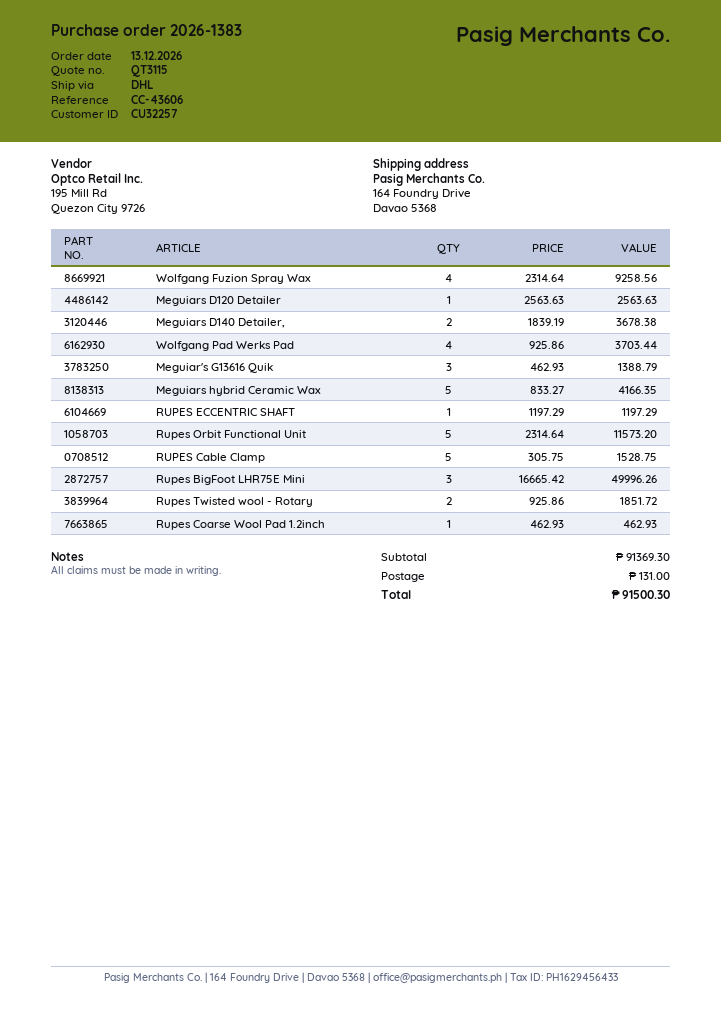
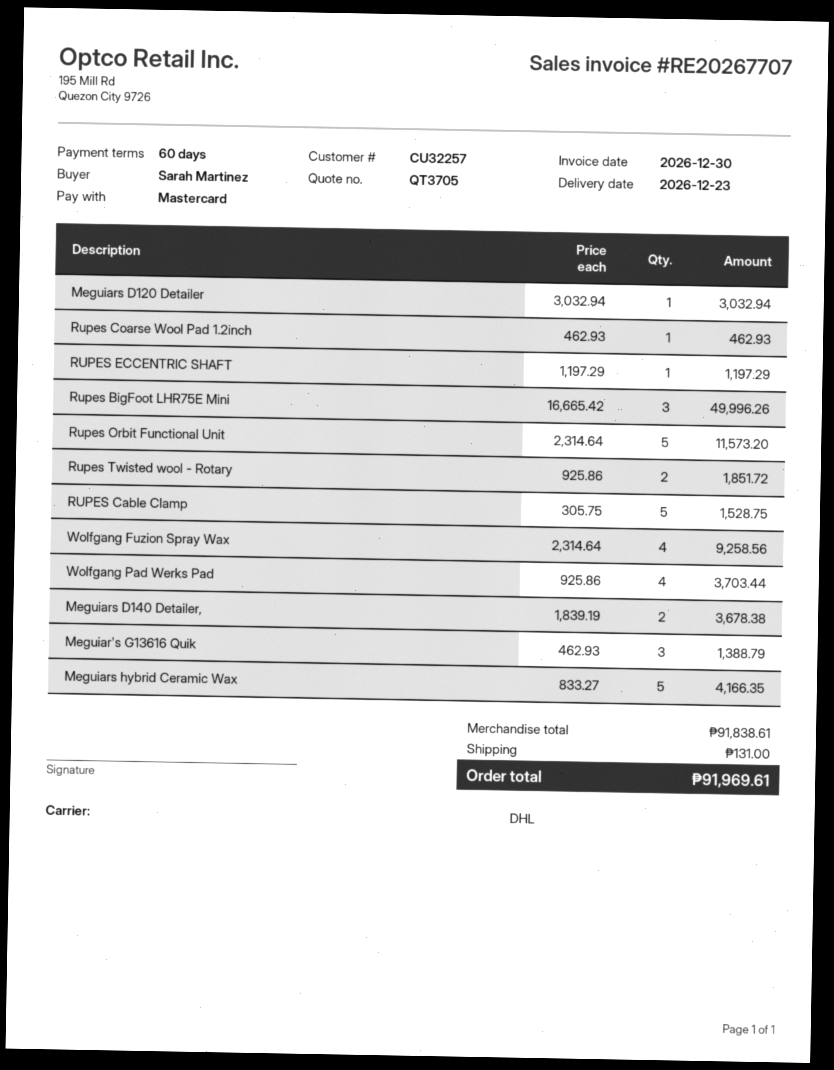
quote number: QT3115 -> QT3705
Meguiars D120 Detailer: 1 x 2563.63 = 2563.63 -> 1 x 3032.94 = 3032.94
subtotal: 91369.30 -> 91838.61
total: 91500.30 -> 91969.61

